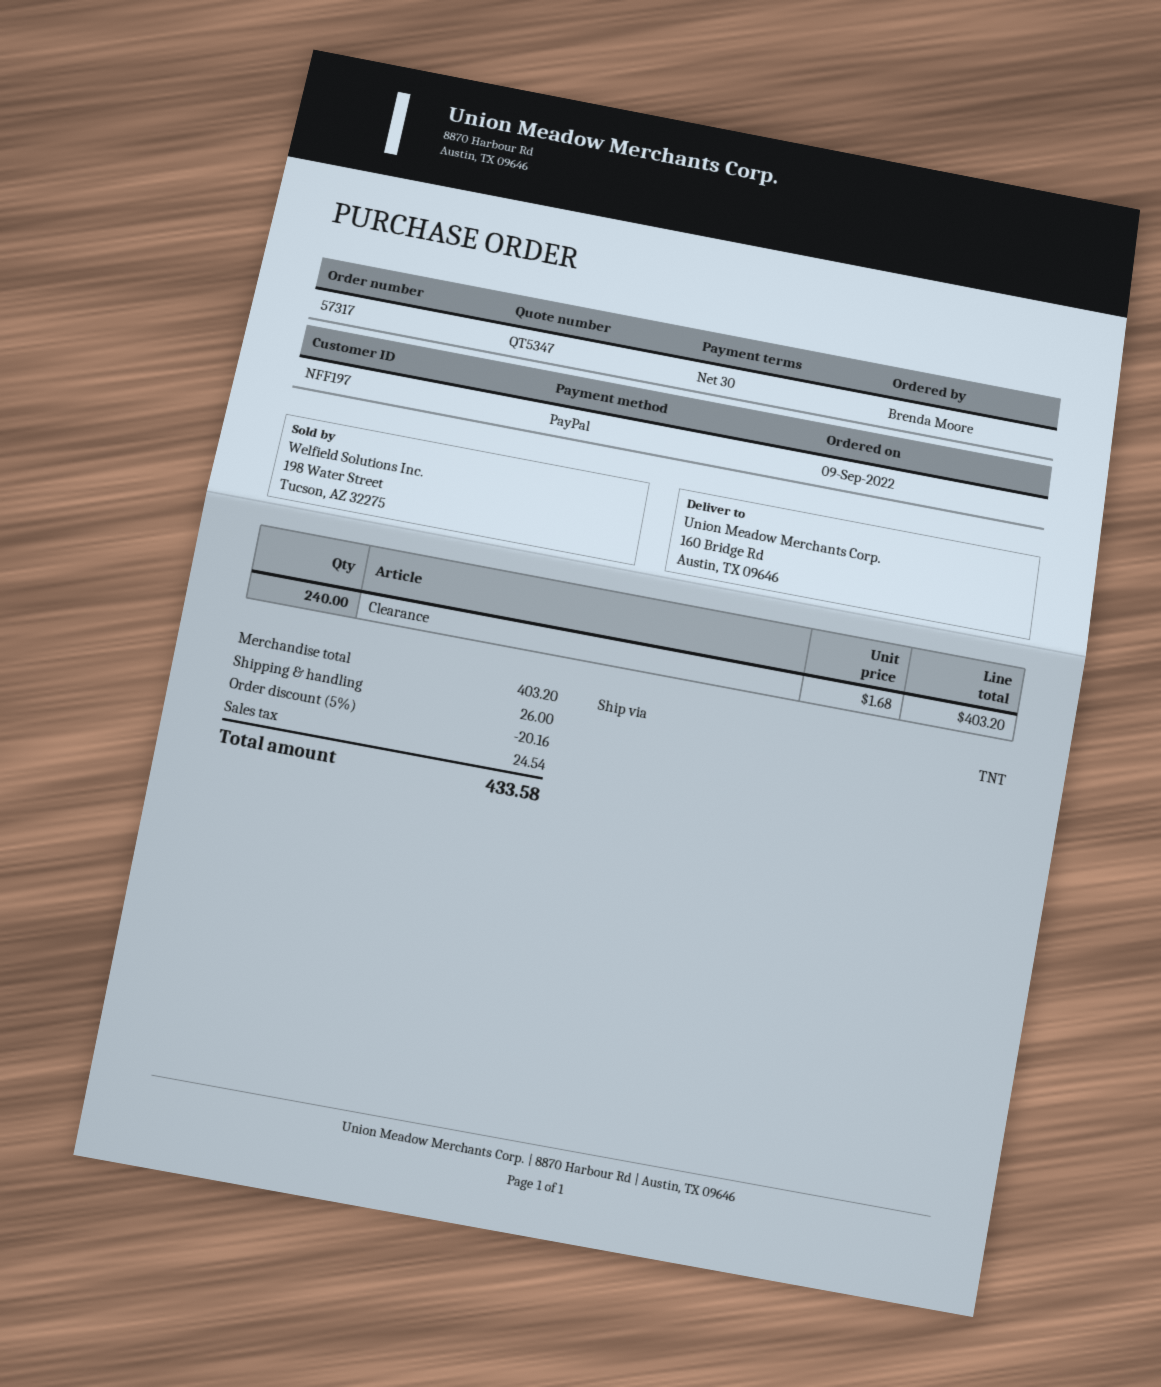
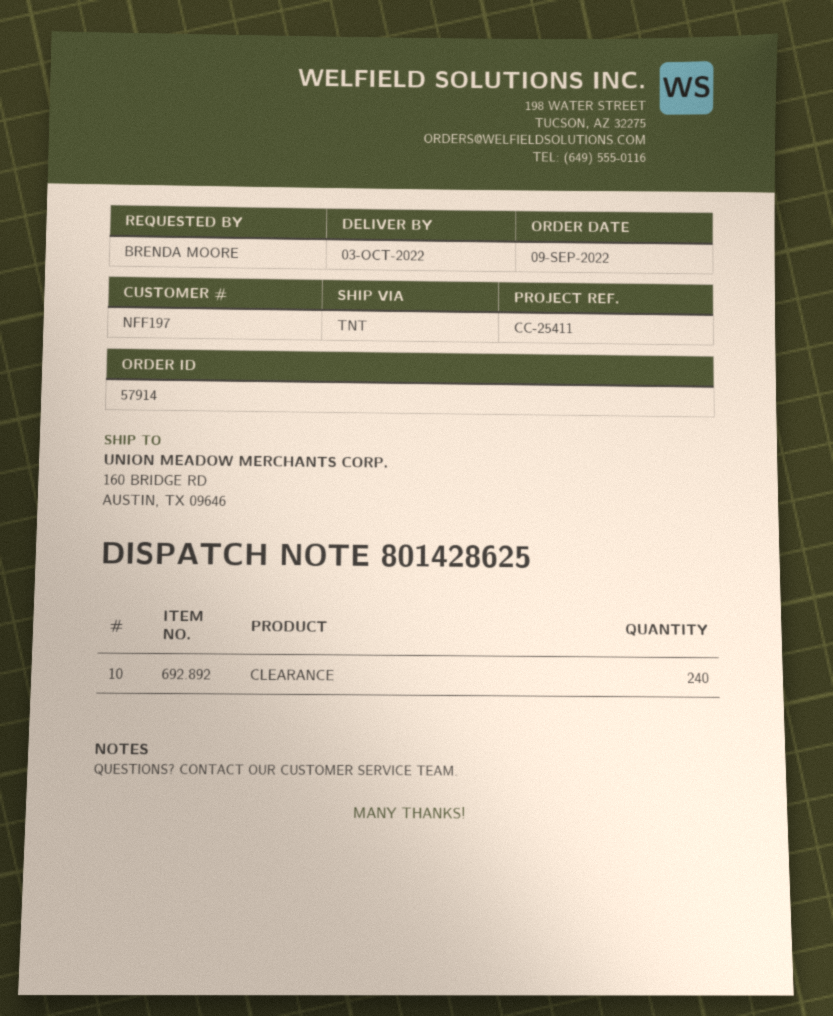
order number: 57317 -> 57914

